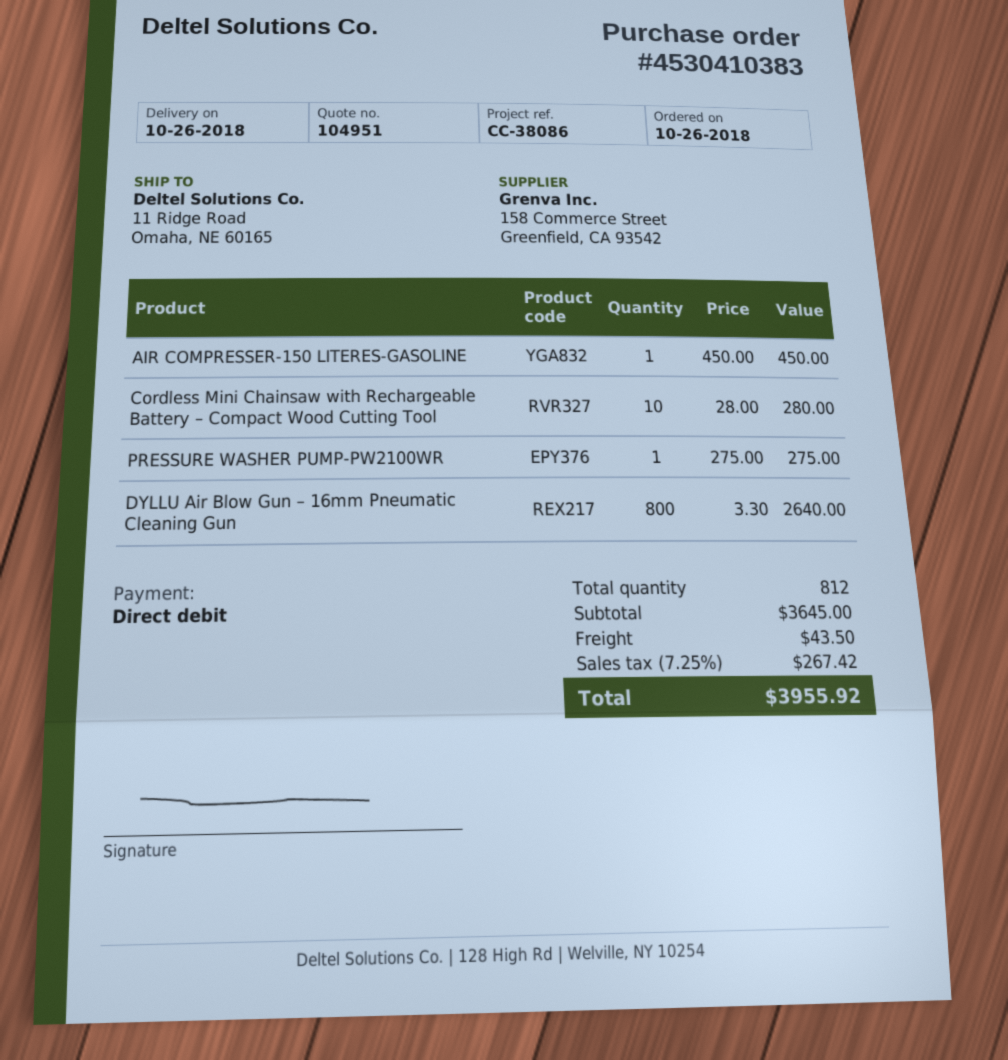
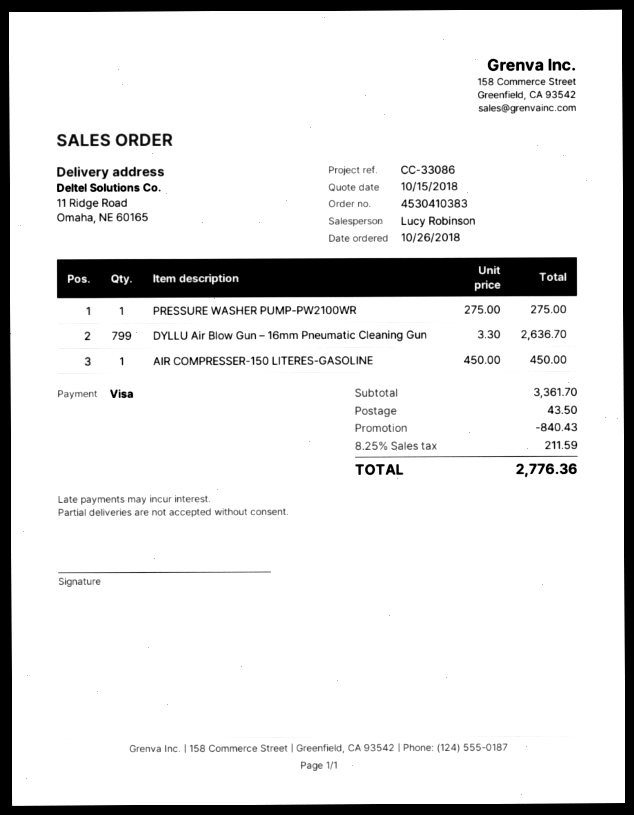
reference: CC-38086 -> CC-33086
payment method: direct debit -> Visa
Cordless Mini Chainsaw with Rechargeable Battery – Compact Wood Cutting Tool: 10 x 28.00 = 280.00 -> none
DYLLU Air Blow Gun – 16mm Pneumatic Cleaning Gun: 800 x 3.30 = 2640.00 -> 799 x 3.30 = 2636.70
subtotal: 3645.00 -> 3361.70
discount: none -> 840.43
tax: 7.25% = 267.42 -> 8.25% = 211.59
total: 3955.92 -> 2776.36

